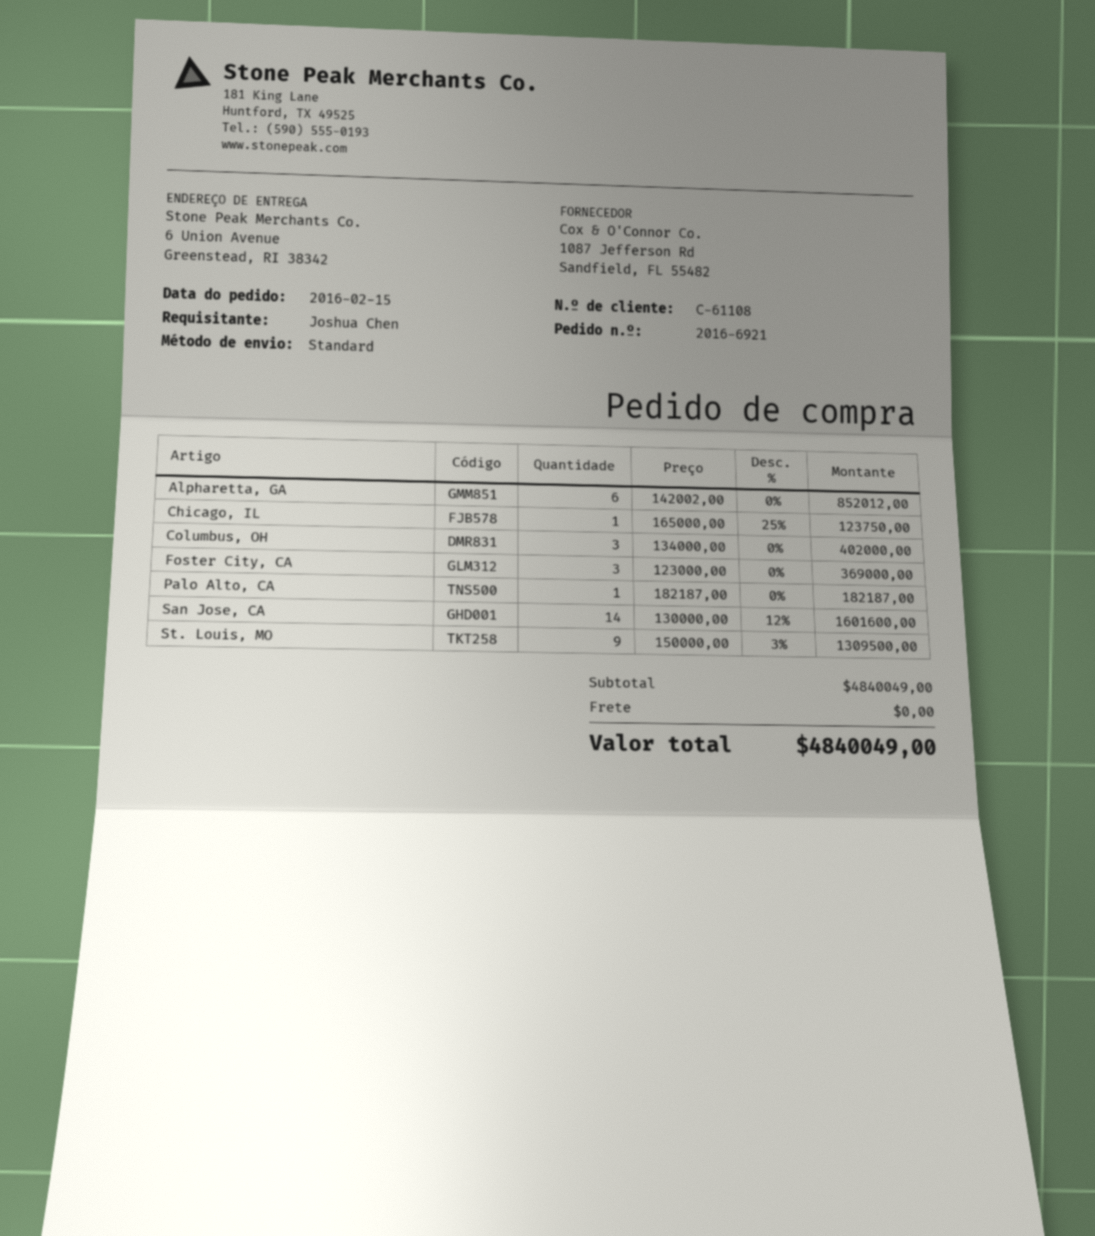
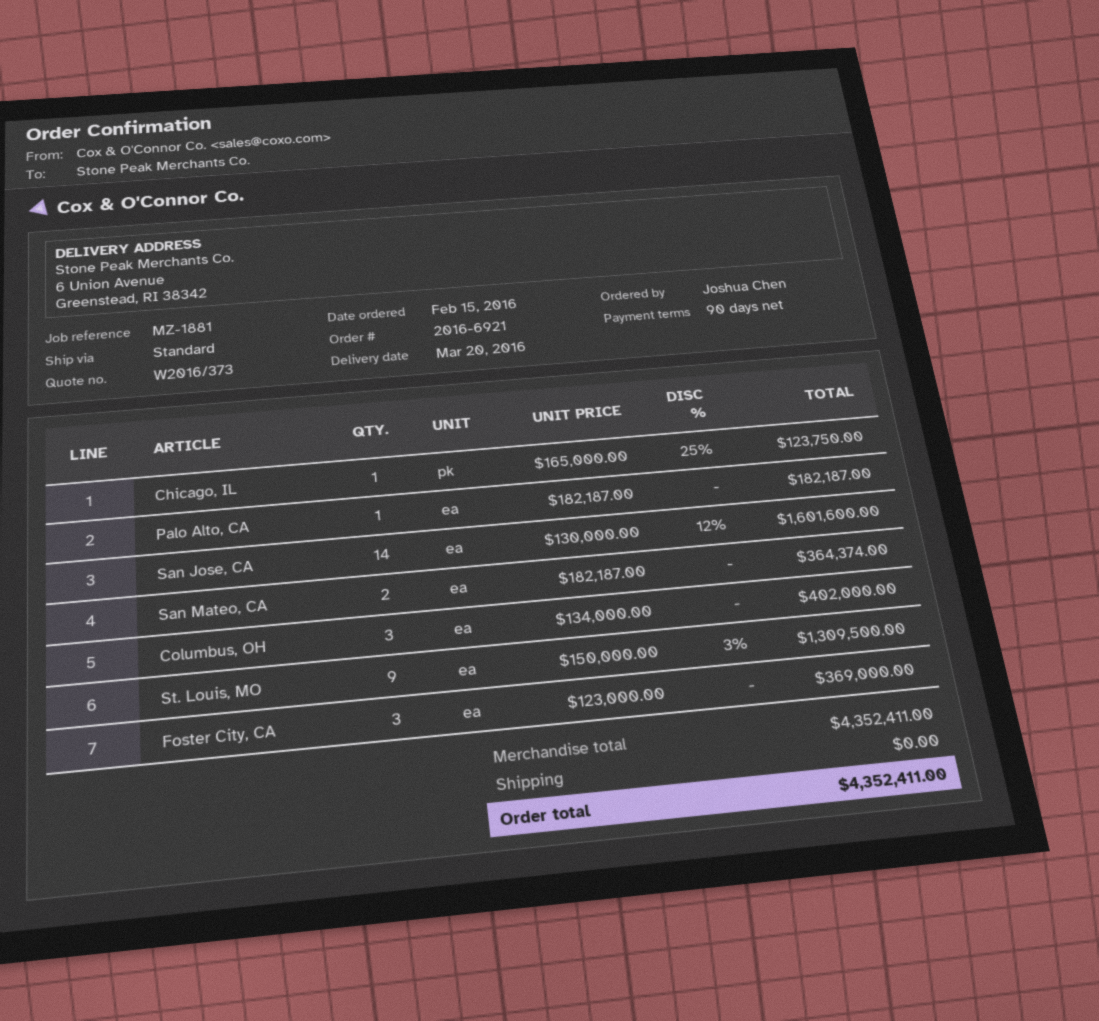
Alpharetta, GA: 6 x 142002.00 = 852012.00 -> none
San Mateo, CA: none -> 2 x 182187.00 = 364374.00
subtotal: 4840049.00 -> 4352411.00
total: 4840049.00 -> 4352411.00

